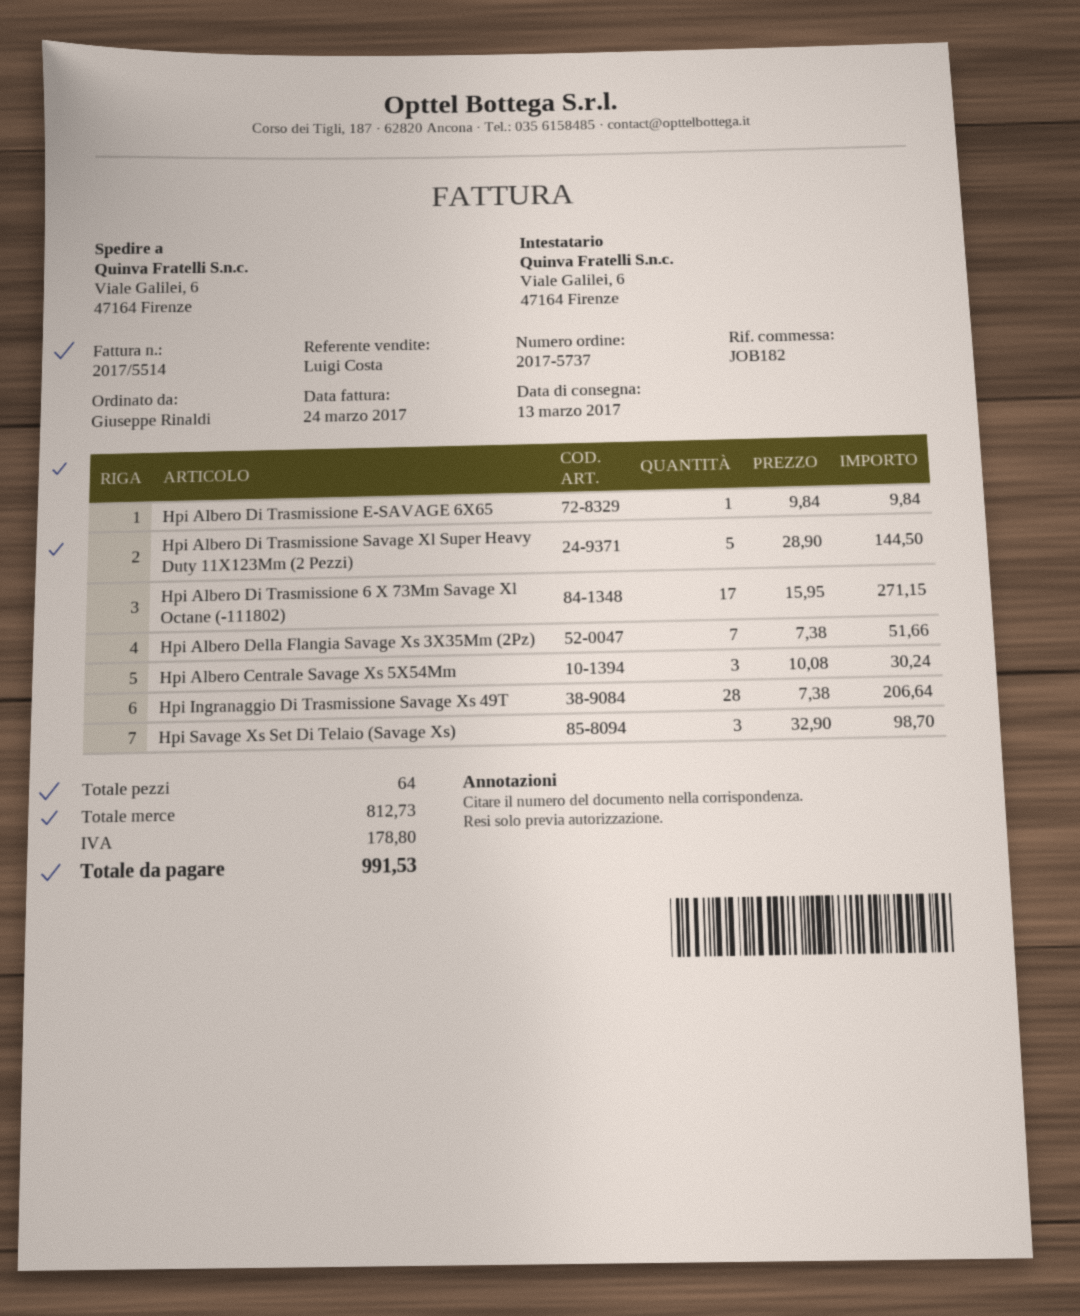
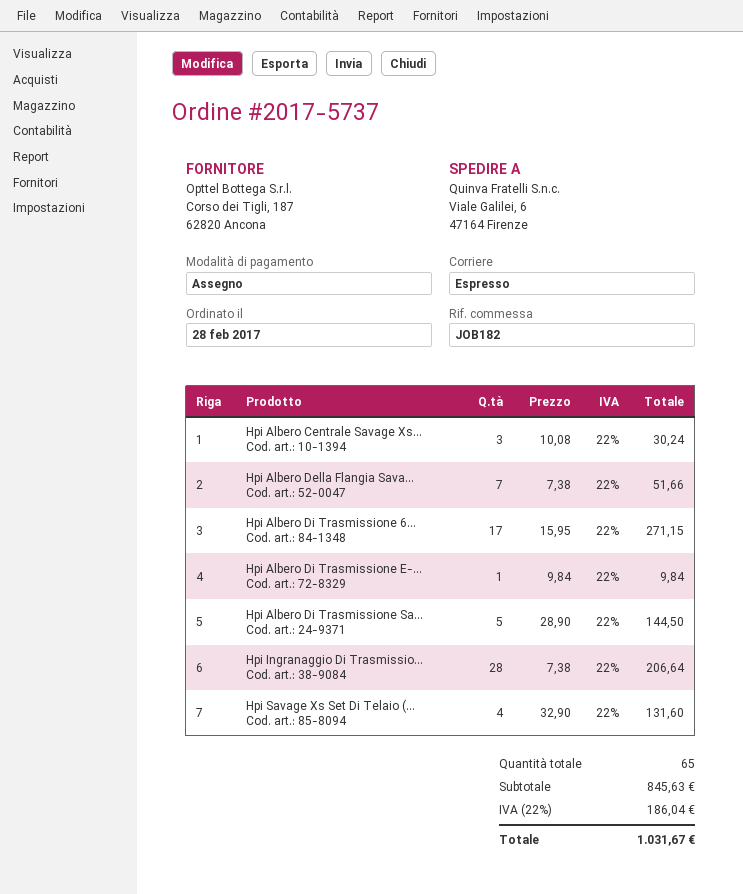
Hpi Savage Xs Set Di Telaio (Savage Xs): 3 x 32.90 = 98.70 -> 4 x 32.90 = 131.60
total quantity: 64 -> 65
subtotal: 812.73 -> 845.63
tax: 178.80 -> 186.04
total: 991.53 -> 1031.67

